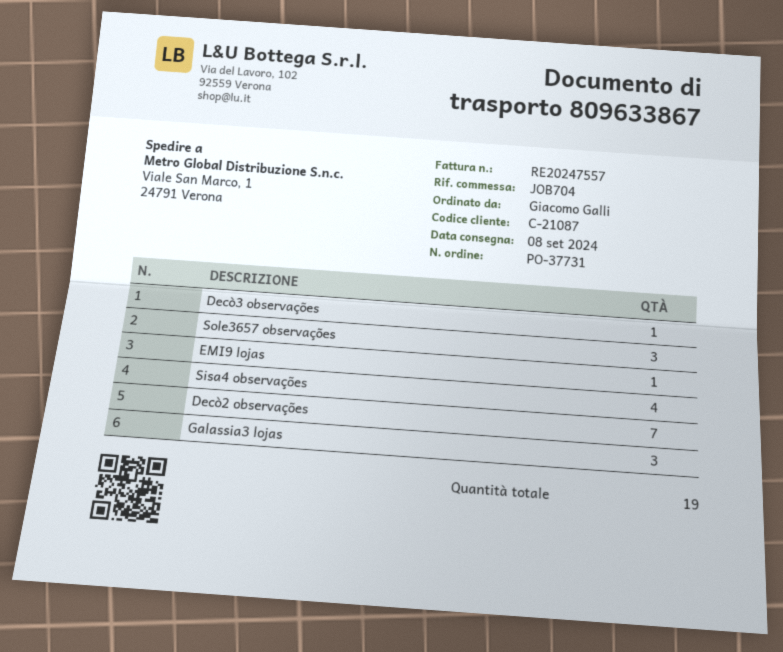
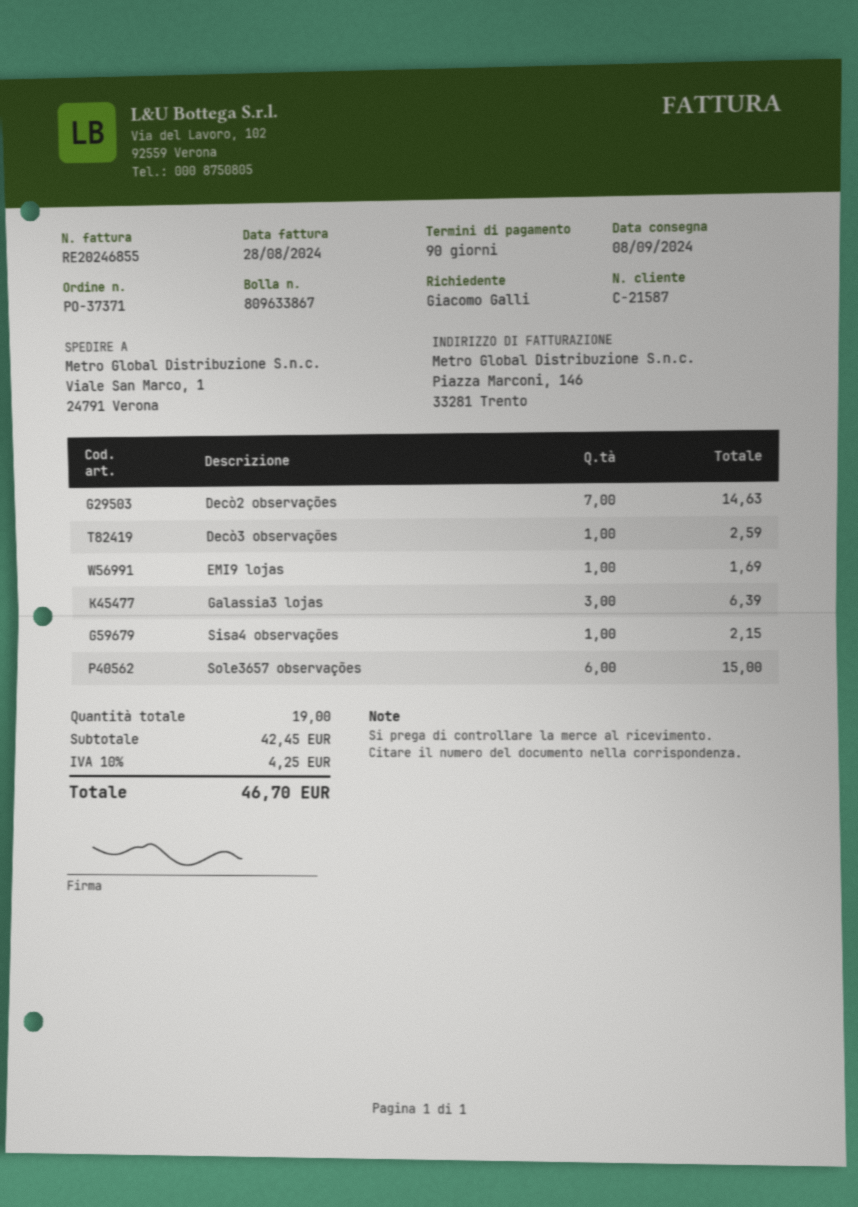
order number: PO-37731 -> PO-37371
invoice number: RE20247557 -> RE20246855
customer number: C-21087 -> C-21587
Sole3657 observações: 3 -> 6
Sisa4 observações: 4 -> 1

